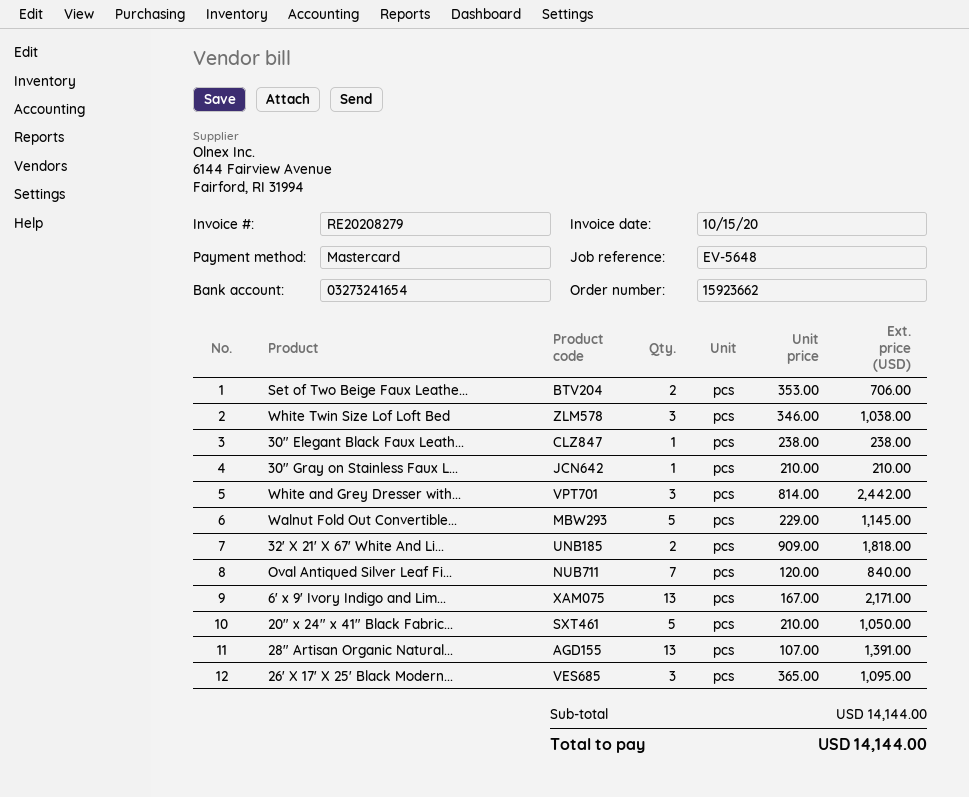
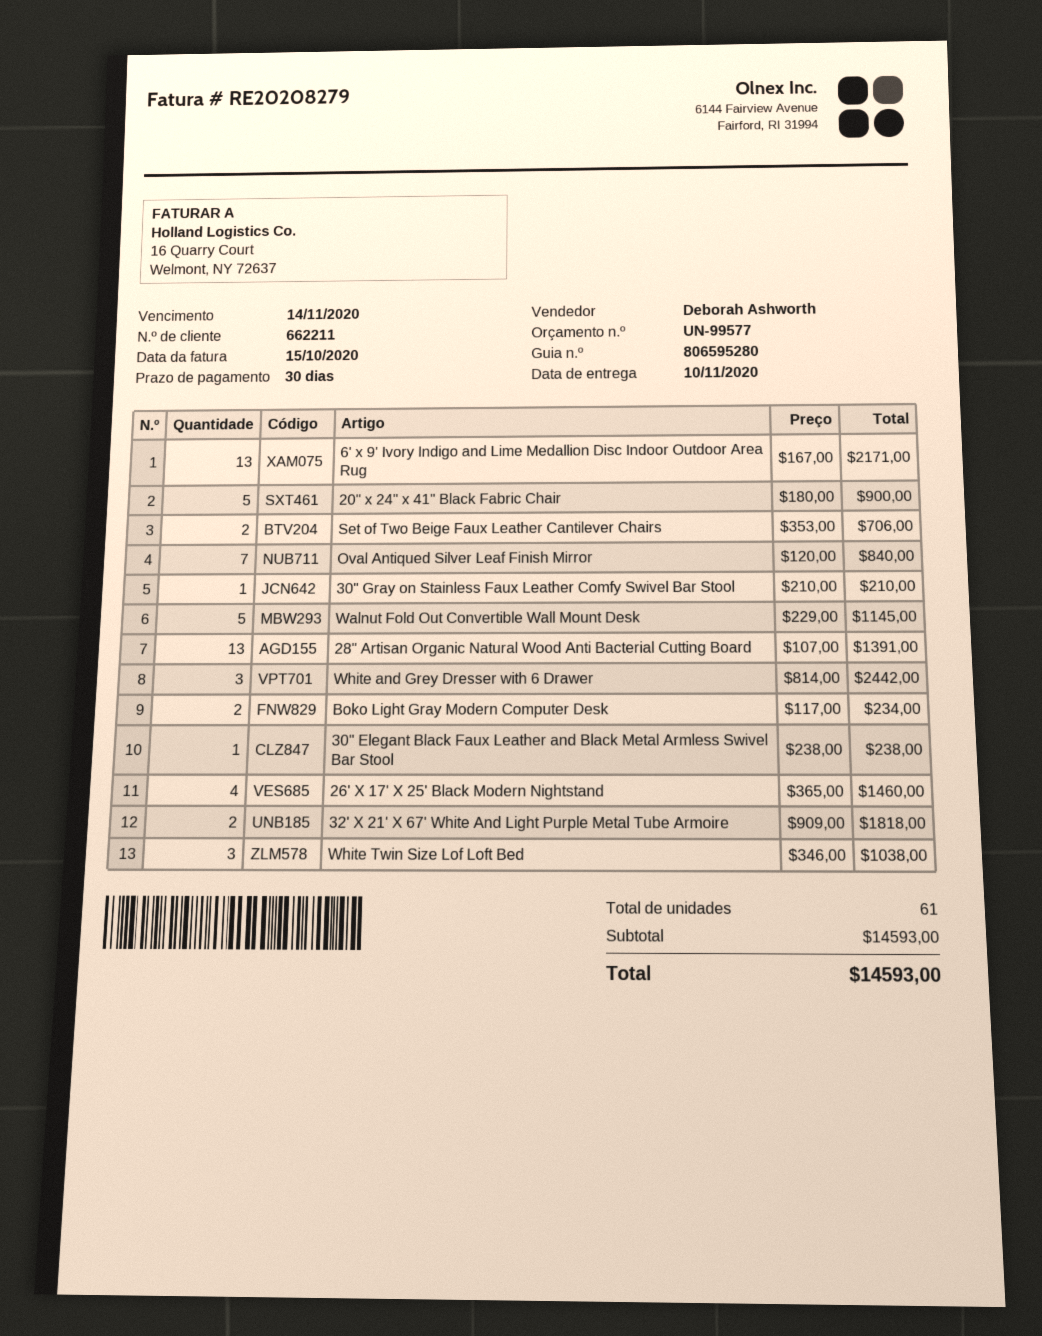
20" x 24" x 41" Black Fabric...: 5 x 210.00 = 1050.00 -> 5 x 180.00 = 900.00
26' X 17' X 25' Black Modern...: 3 x 365.00 = 1095.00 -> 4 x 365.00 = 1460.00
Boko Light Gray Modern Computer Desk: none -> 2 x 117.00 = 234.00
subtotal: 14144.00 -> 14593.00
total: 14144.00 -> 14593.00

